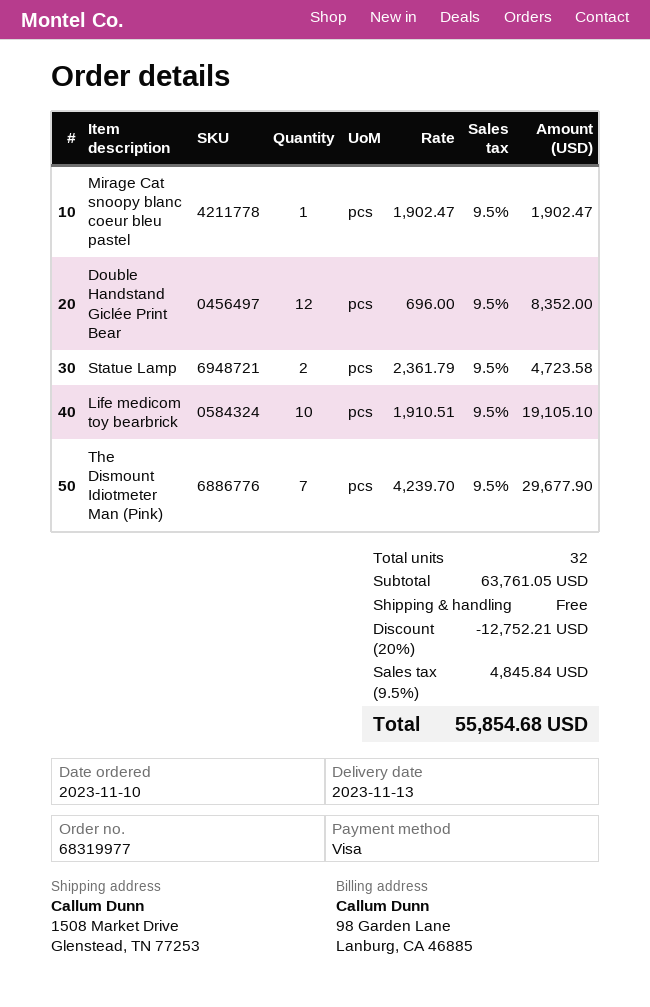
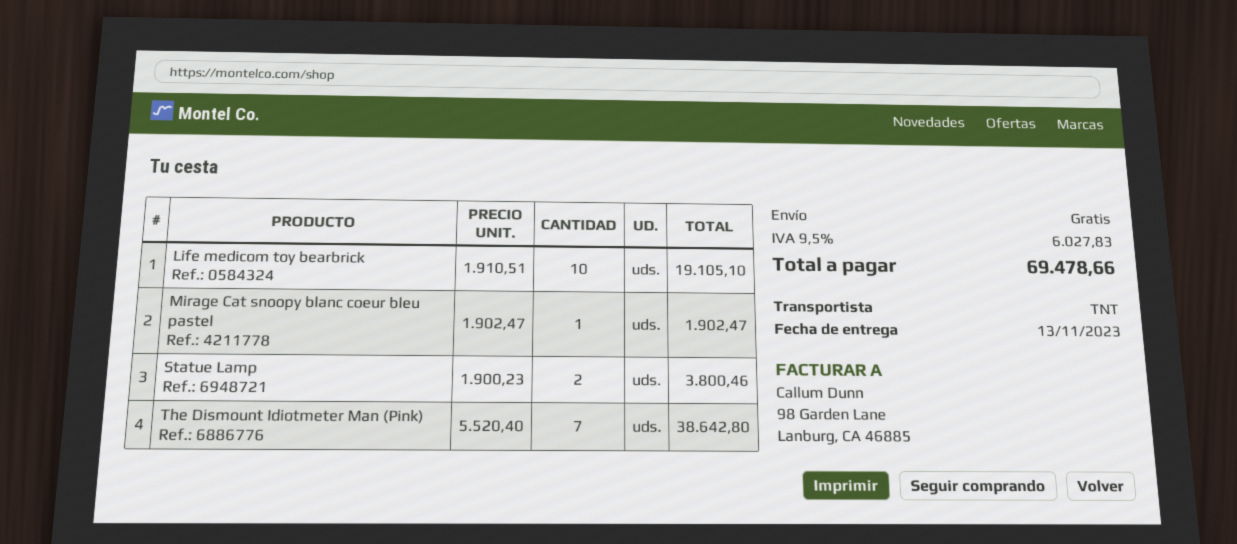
Double Handstand Giclée Print Bear: 12 x 696.00 = 8352.00 -> none
Statue Lamp: 2 x 2361.79 = 4723.58 -> 2 x 1900.23 = 3800.46
The Dismount Idiotmeter Man (Pink): 7 x 4239.70 = 29677.90 -> 7 x 5520.40 = 38642.80
discount: 20% = 12752.21 -> none
tax: 9.5% = 4845.84 -> 9.5% = 6027.83
total: 55854.68 -> 69478.66

